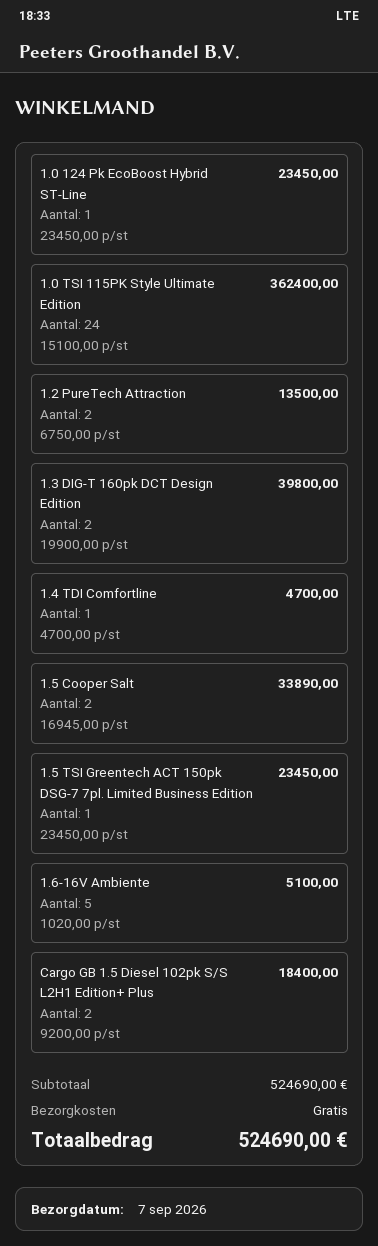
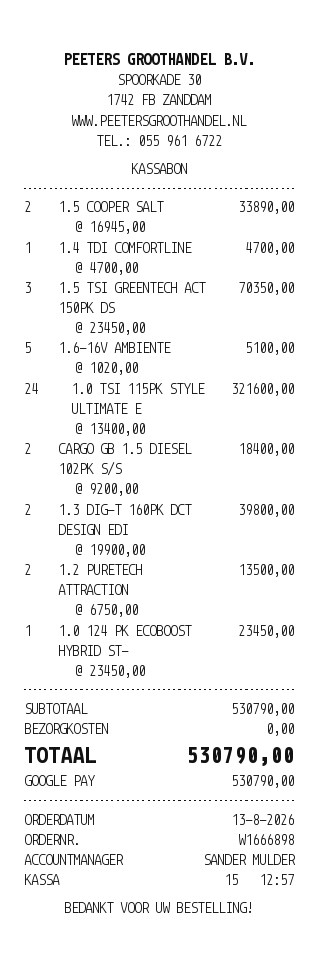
1.0 TSI 115PK Style Ultimate Edition: 24 x 15100.00 = 362400.00 -> 24 x 13400.00 = 321600.00
1.5 TSI Greentech ACT 150pk DSG-7 7pl. Limited Business Edition: 1 x 23450.00 = 23450.00 -> 3 x 23450.00 = 70350.00
subtotal: 524690.00 -> 530790.00
total: 524690.00 -> 530790.00

